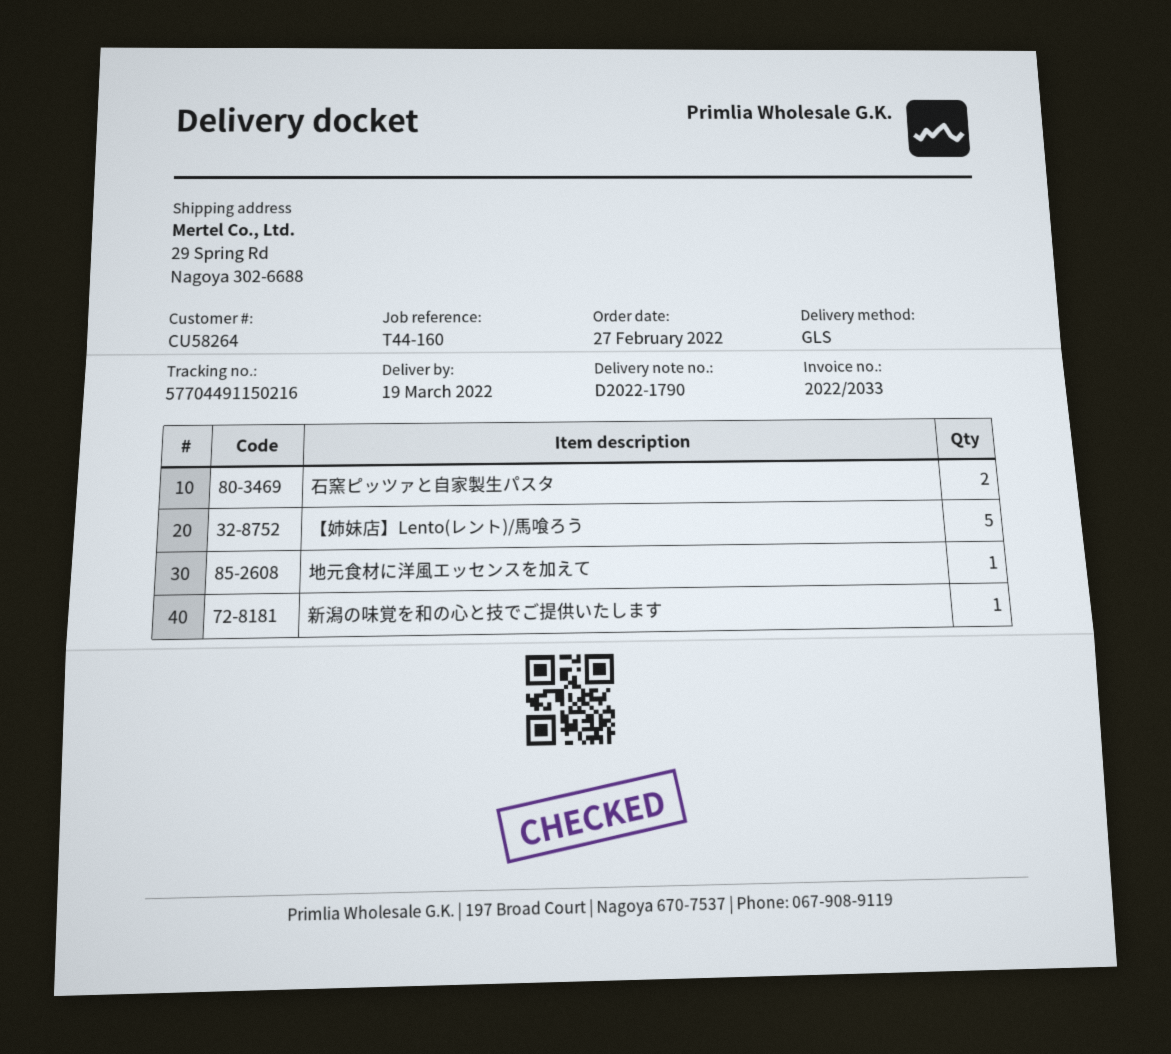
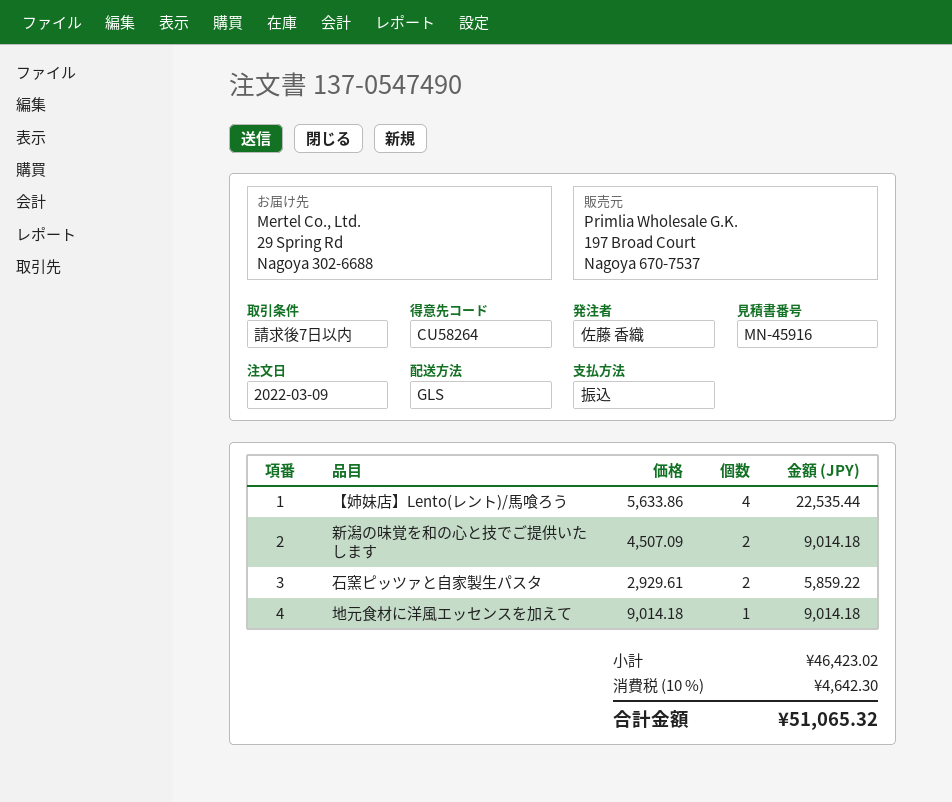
order date: 2022-02-27 -> 2022-03-09
【姉妹店】Lento(レント)/馬喰ろう: 5 -> 4
新潟の味覚を和の心と技でご提供いたします: 1 -> 2

